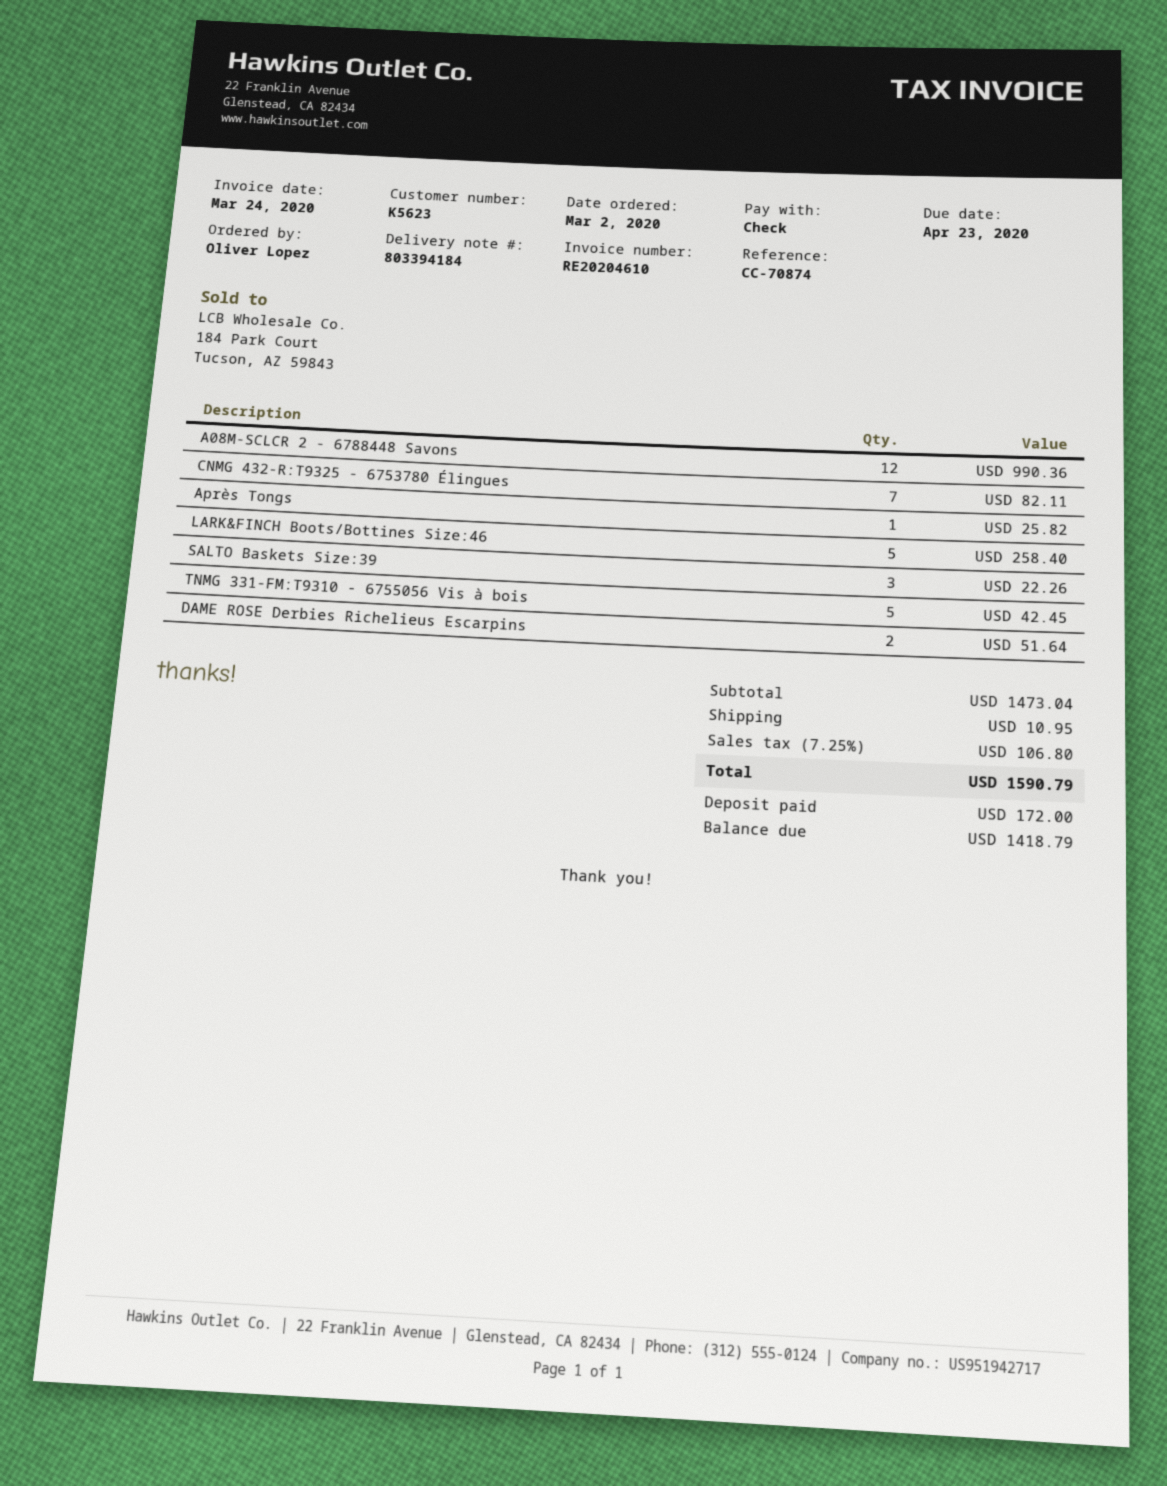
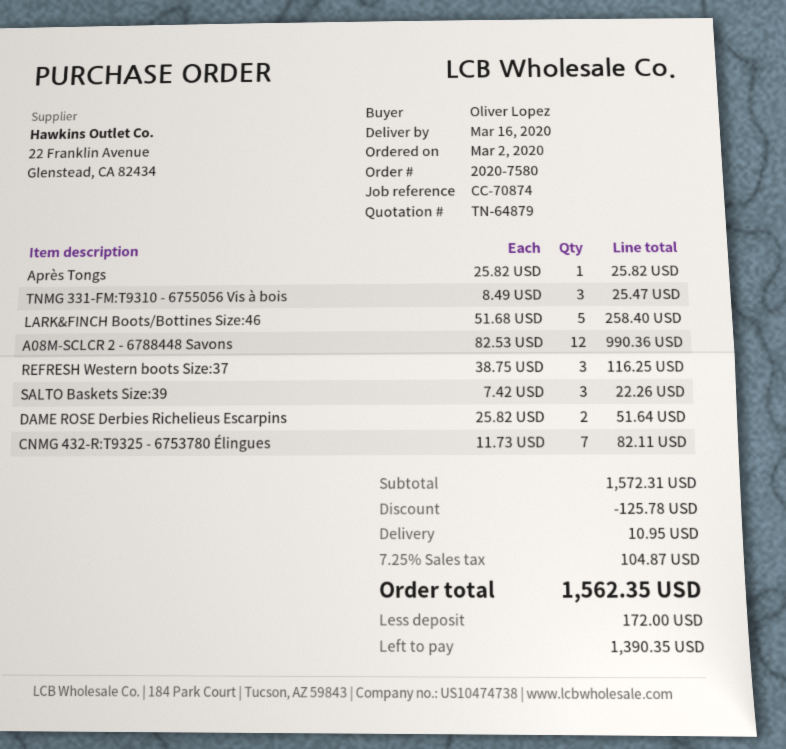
TNMG 331-FM:T9310 - 6755056 Vis à bois: 5 for 42.45 -> 3 for 25.47
REFRESH Western boots Size:37: none -> 3 for 116.25
subtotal: 1473.04 -> 1572.31
discount: none -> 125.78
tax: 7.25% = 106.80 -> 7.25% = 104.87
total: 1590.79 -> 1562.35
balance: 1418.79 -> 1390.35

